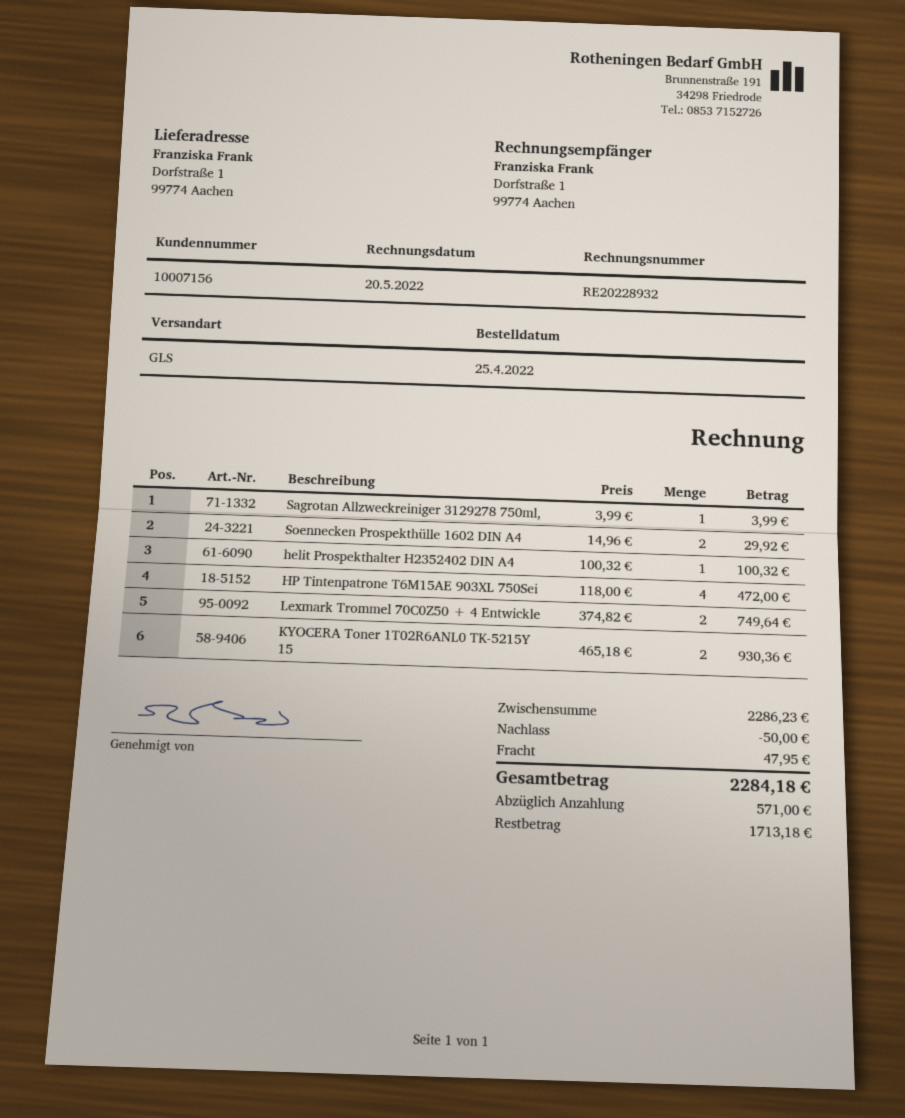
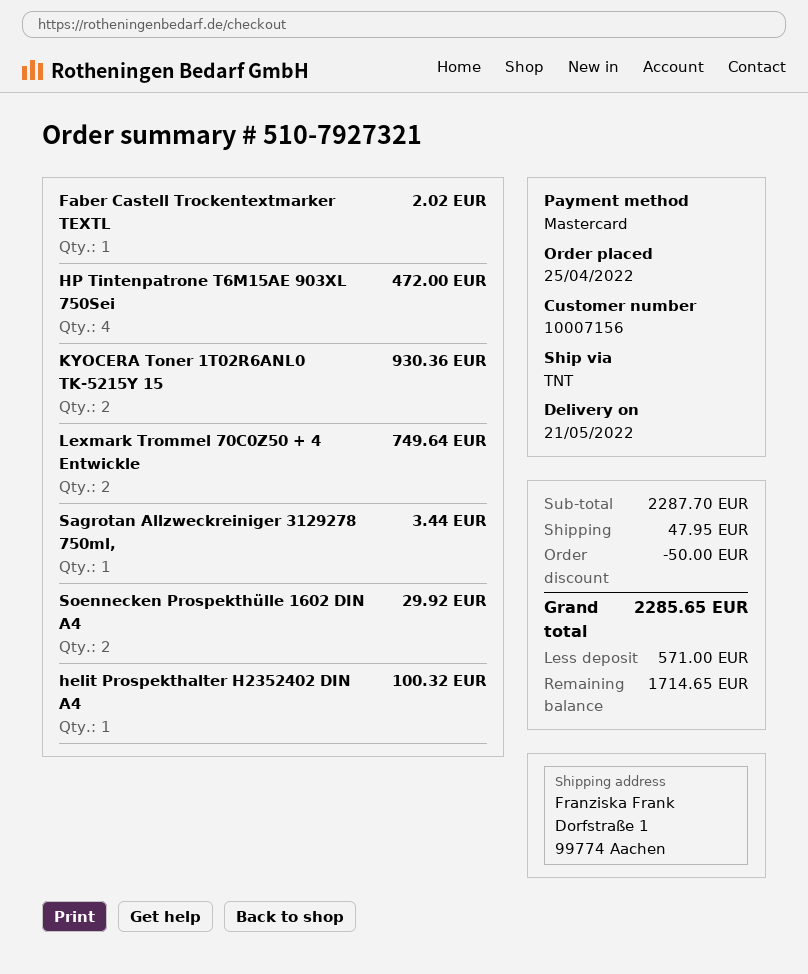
shipping method: GLS -> TNT
Sagrotan Allzweckreiniger 3129278 750ml,: 1 for 3.99 -> 1 for 3.44
Faber Castell Trockentextmarker TEXTL: none -> 1 for 2.02
subtotal: 2286.23 -> 2287.70
total: 2284.18 -> 2285.65
balance: 1713.18 -> 1714.65

